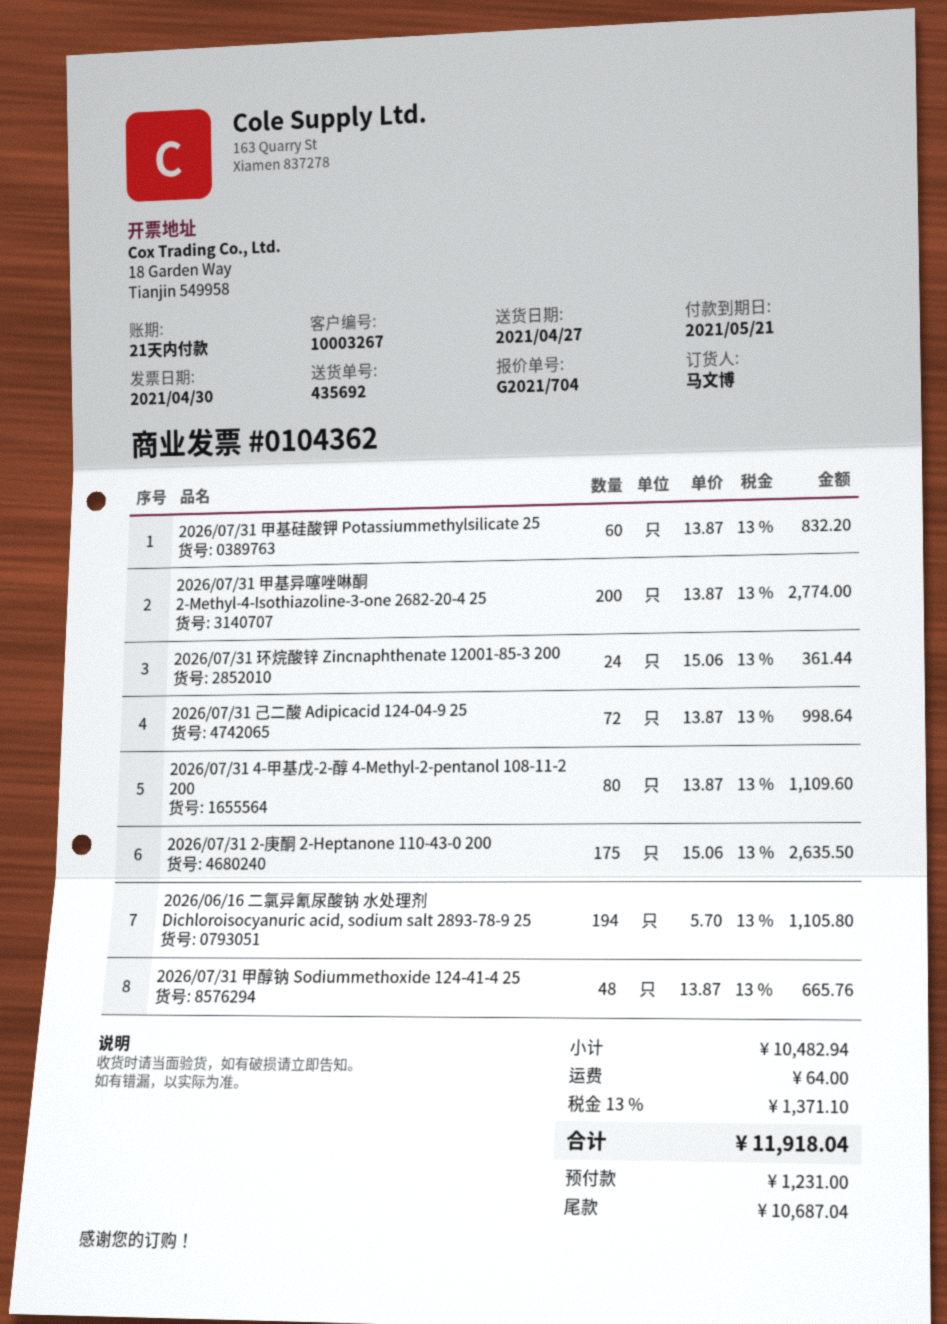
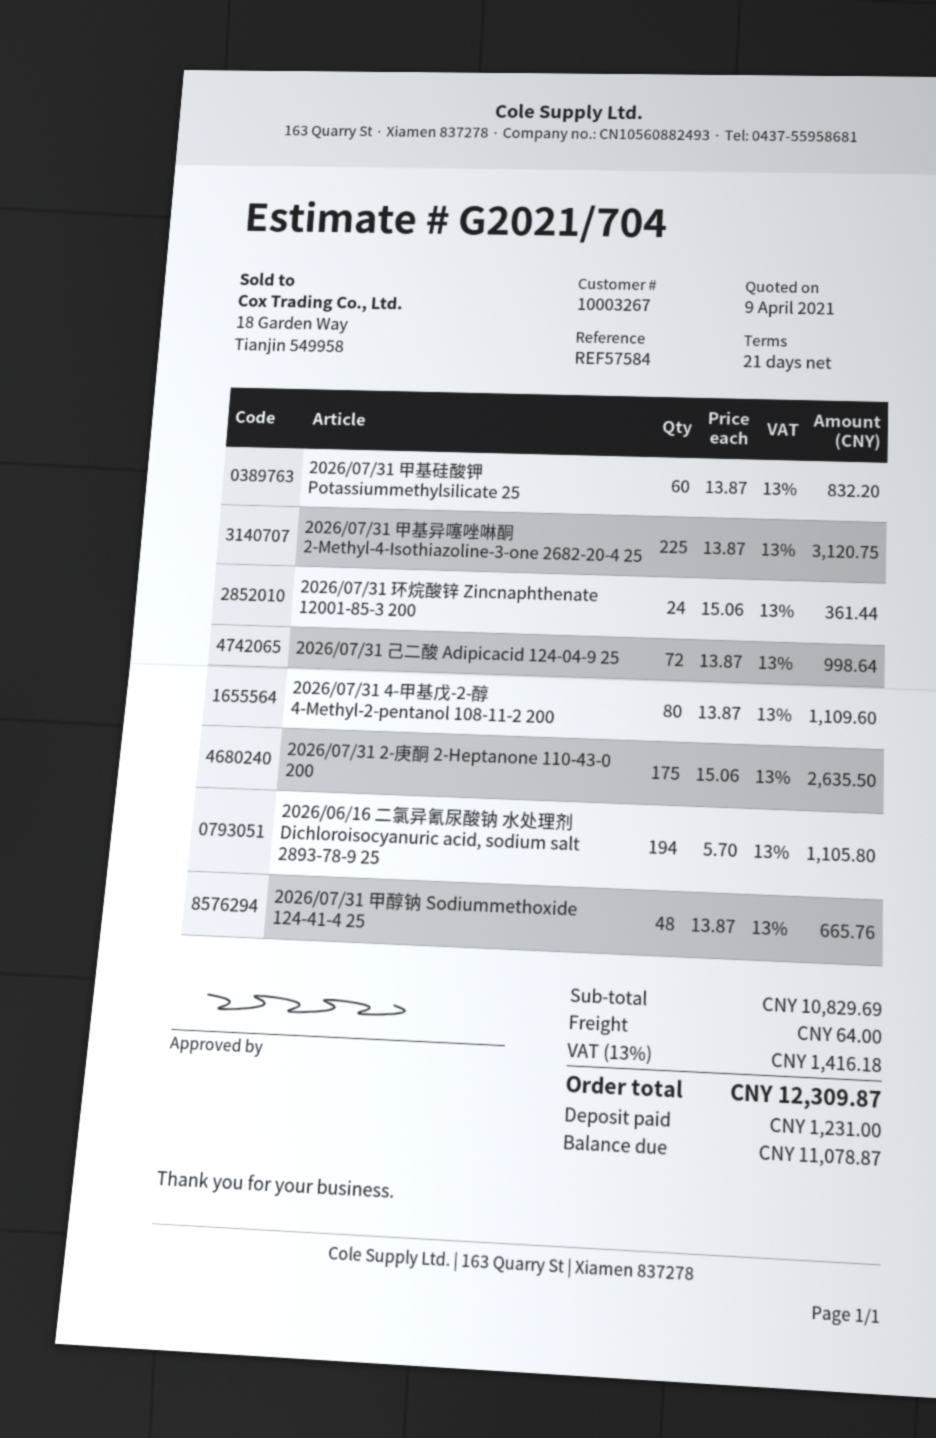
2026/07/31 甲基异噻唑啉酮 2-Methyl-4-Isothiazoline-3-one 2682-20-4 25: 200 x 13.87 = 2774.00 -> 225 x 13.87 = 3120.75
subtotal: 10482.94 -> 10829.69
tax: 13% = 1371.10 -> 13% = 1416.18
total: 11918.04 -> 12309.87
balance: 10687.04 -> 11078.87

